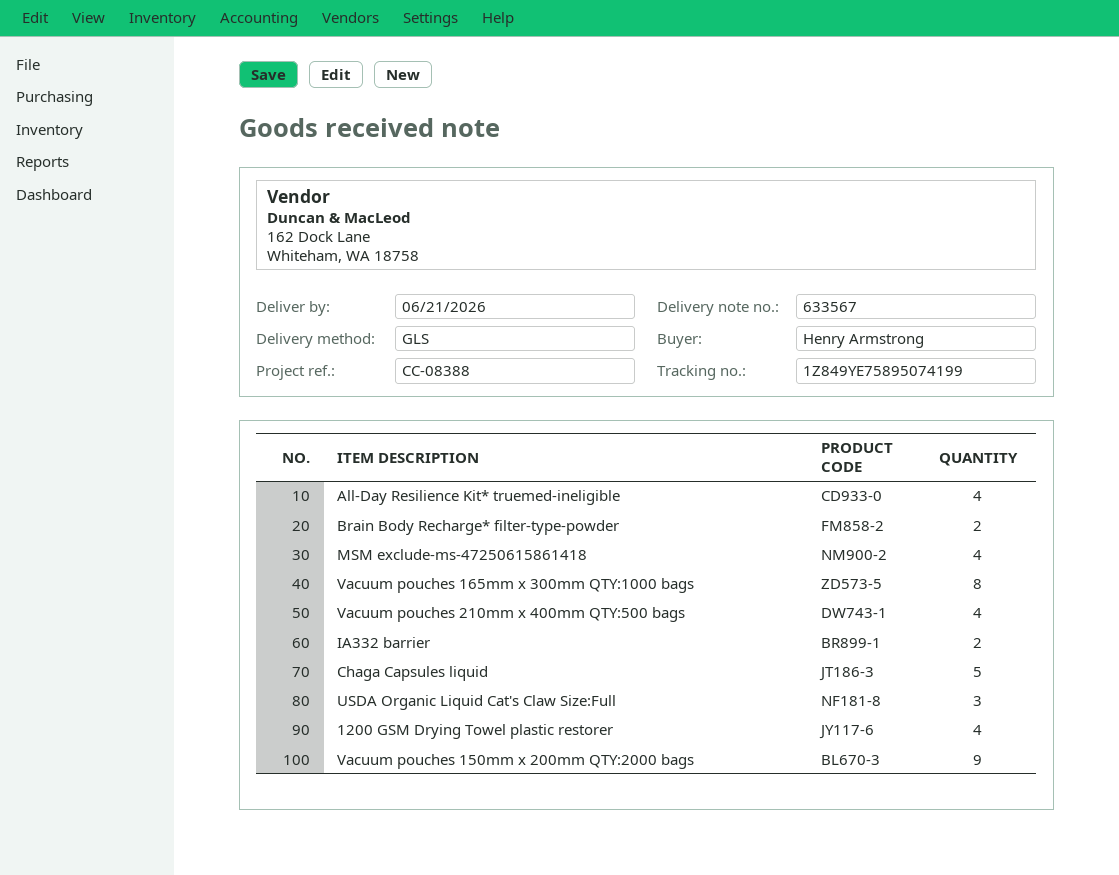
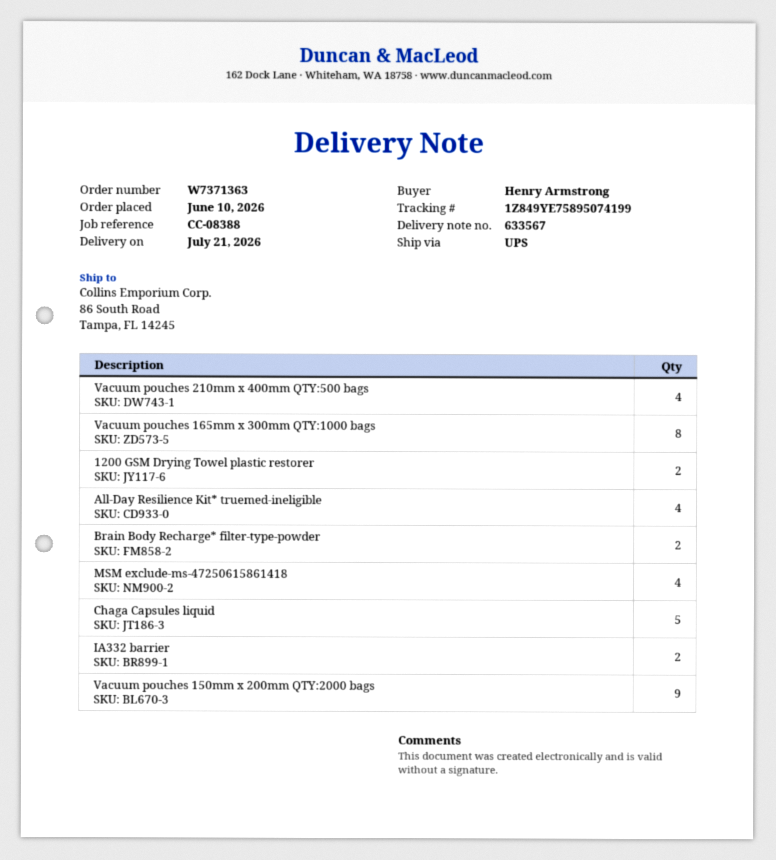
delivery date: 2026-06-21 -> 2026-07-21
shipping method: GLS -> UPS
USDA Organic Liquid Cat's Claw Size:Full: 3 -> none
1200 GSM Drying Towel plastic restorer: 4 -> 2

